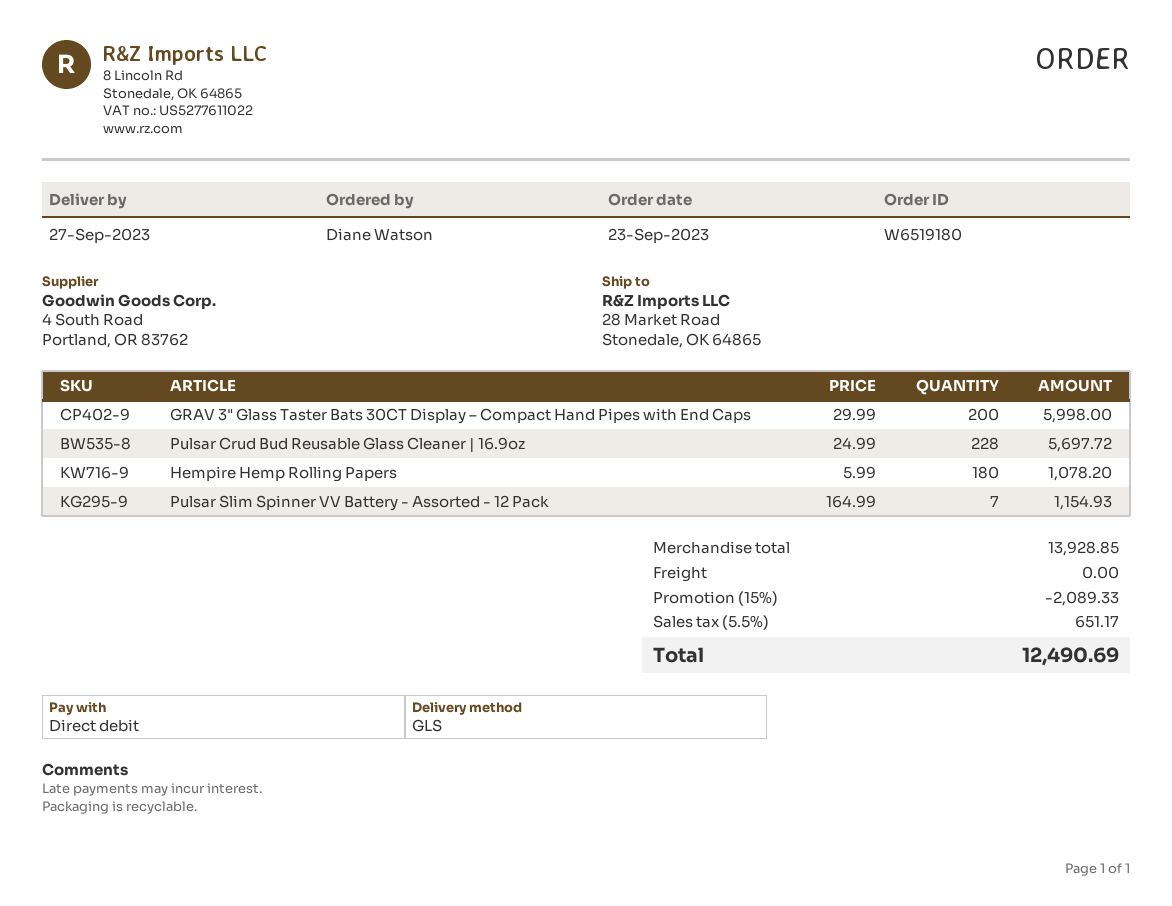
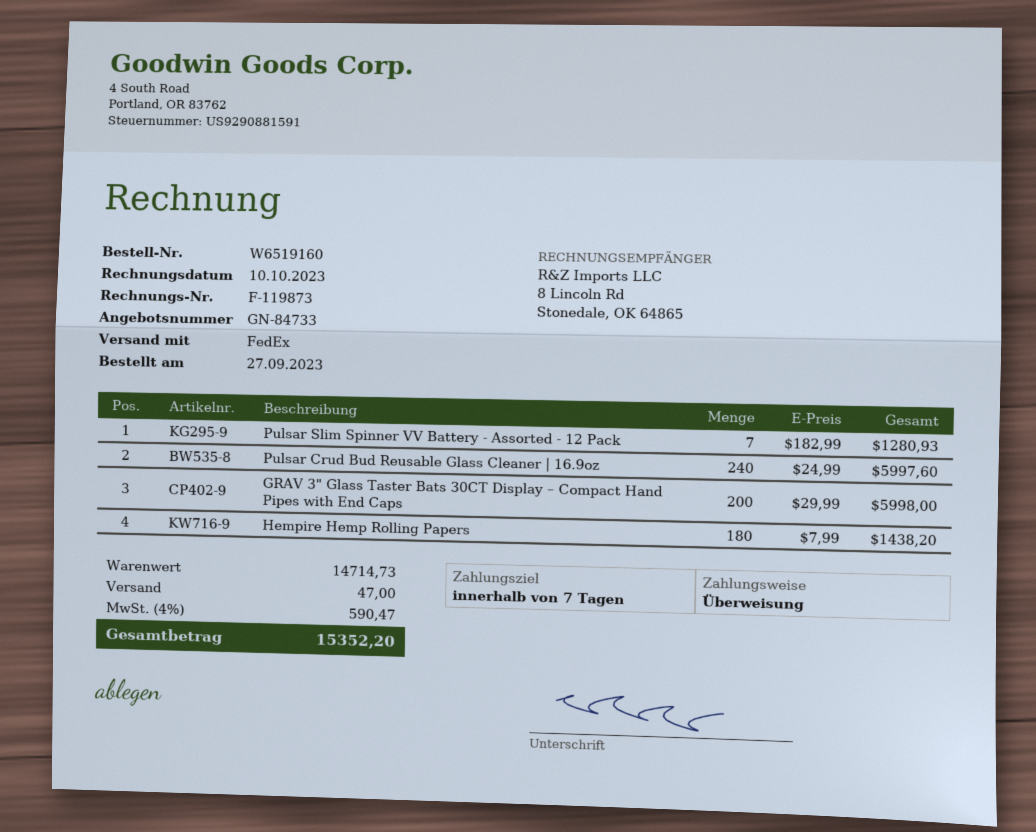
order number: W6519180 -> W6519160
order date: 2023-09-23 -> 2023-09-27
payment method: direct debit -> bank transfer
shipping method: GLS -> FedEx
Pulsar Crud Bud Reusable Glass Cleaner | 16.9oz: 228 x 24.99 = 5697.72 -> 240 x 24.99 = 5997.60
Hempire Hemp Rolling Papers: 180 x 5.99 = 1078.20 -> 180 x 7.99 = 1438.20
Pulsar Slim Spinner VV Battery - Assorted - 12 Pack: 7 x 164.99 = 1154.93 -> 7 x 182.99 = 1280.93
subtotal: 13928.85 -> 14714.73
discount: 15% = 2089.33 -> none
shipping: 0.00 -> 47.00
tax: 5.5% = 651.17 -> 4% = 590.47
total: 12490.69 -> 15352.20

